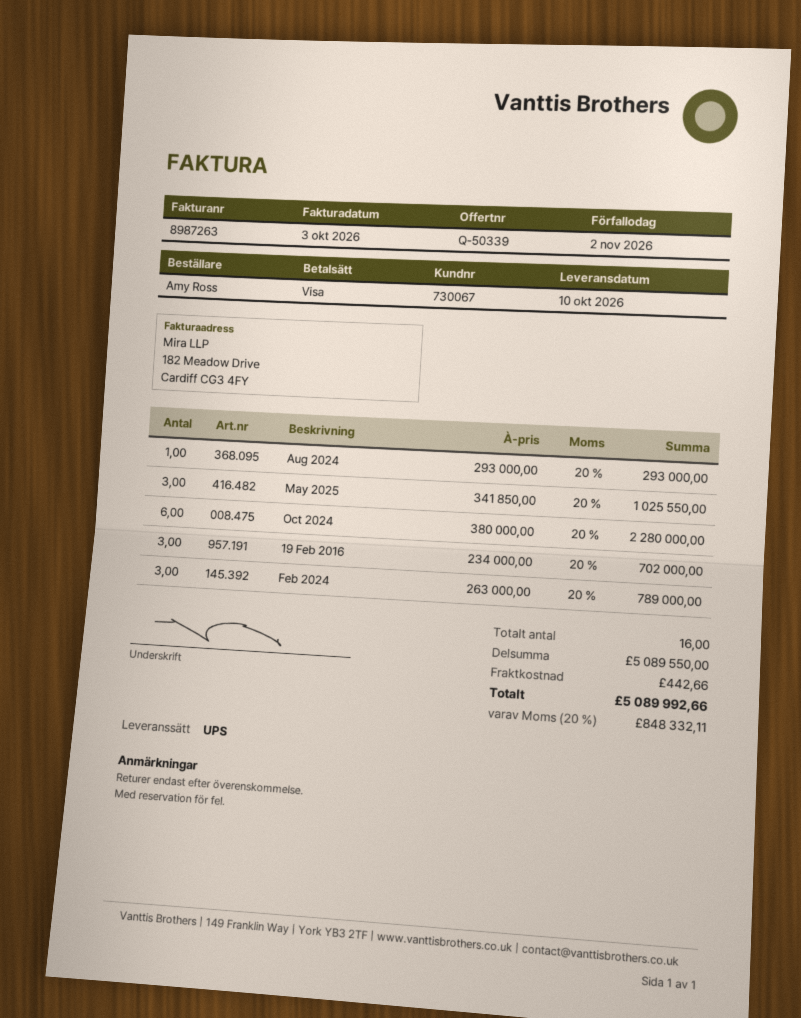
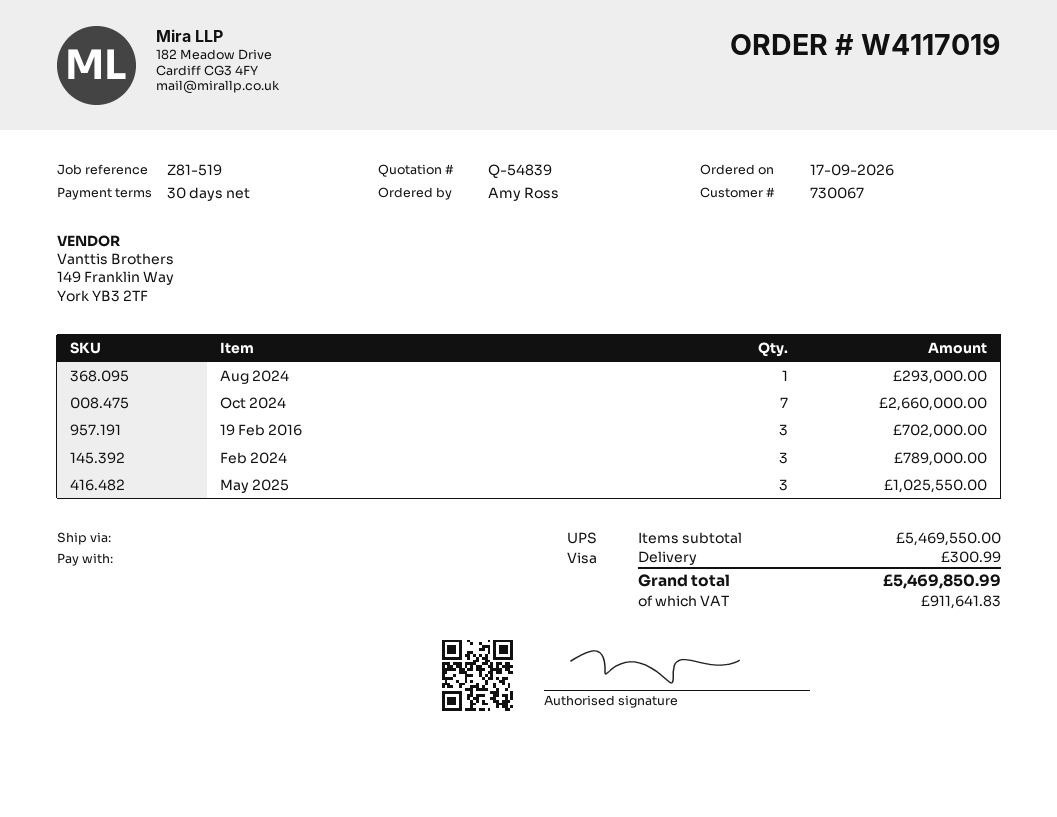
quote number: Q-50339 -> Q-54839
Oct 2024: 6 for 2280000.00 -> 7 for 2660000.00
subtotal: 5089550.00 -> 5469550.00
shipping: 442.66 -> 300.99
tax: 848332.11 -> 911641.83
total: 5089992.66 -> 5469850.99

